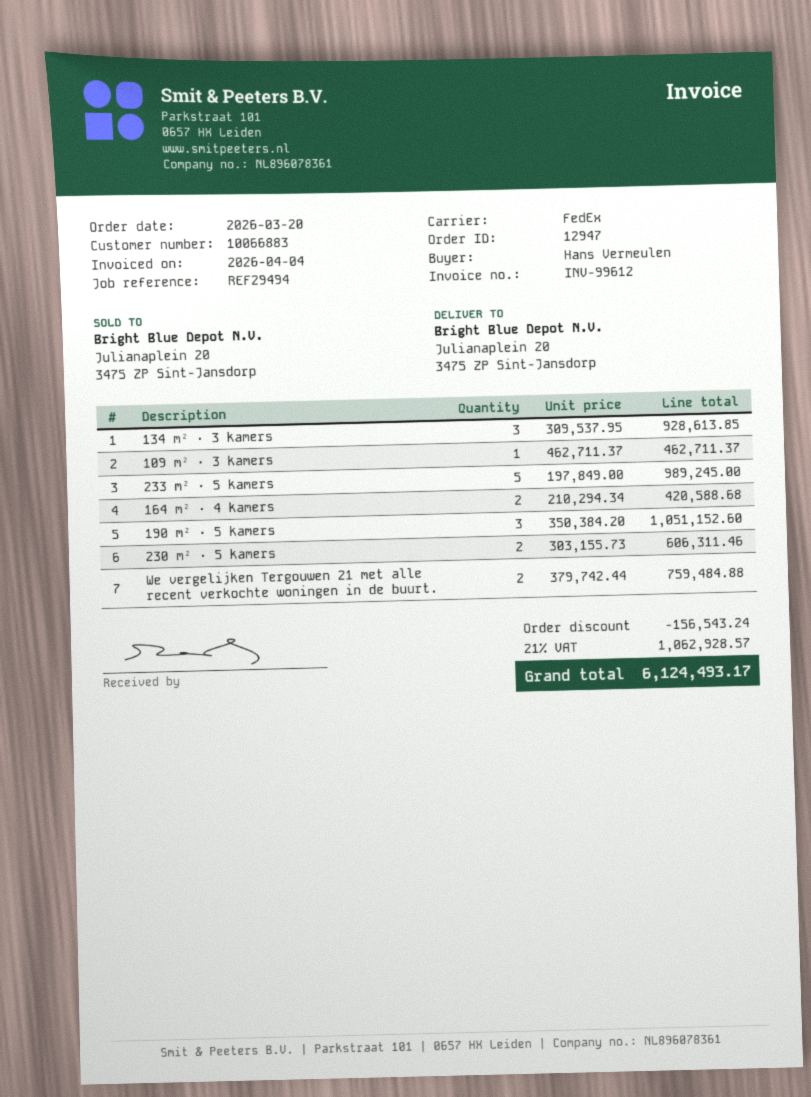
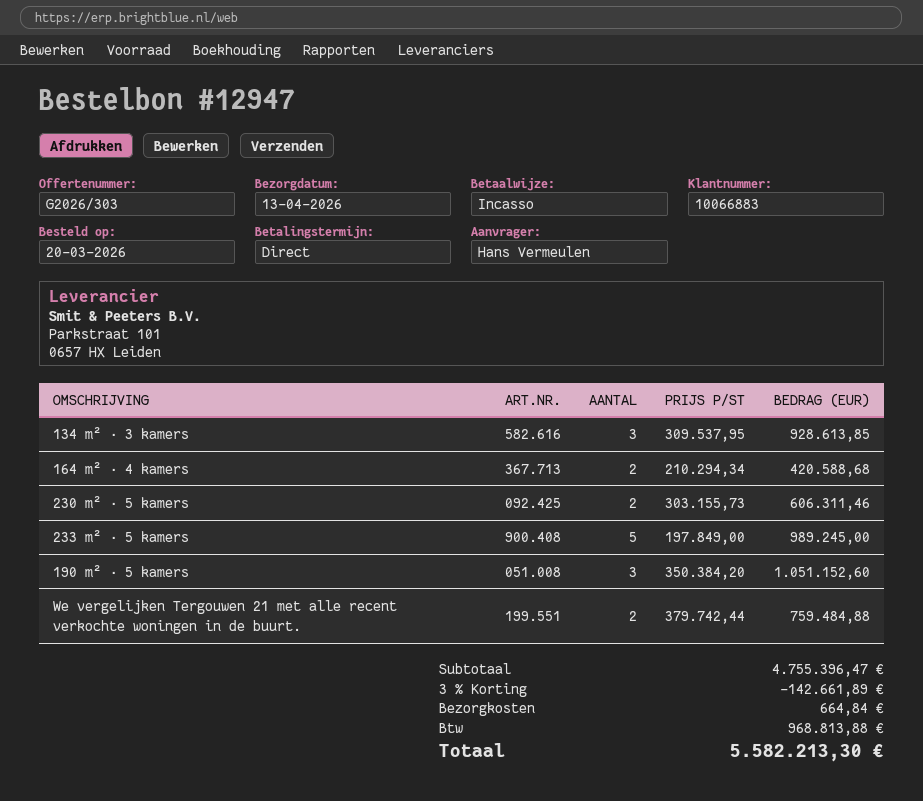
109 m² · 3 kamers: 1 x 462711.37 = 462711.37 -> none
discount: 156543.24 -> 142661.89
shipping: none -> 664.84
tax: 1062928.57 -> 968813.88
total: 6124493.17 -> 5582213.30

